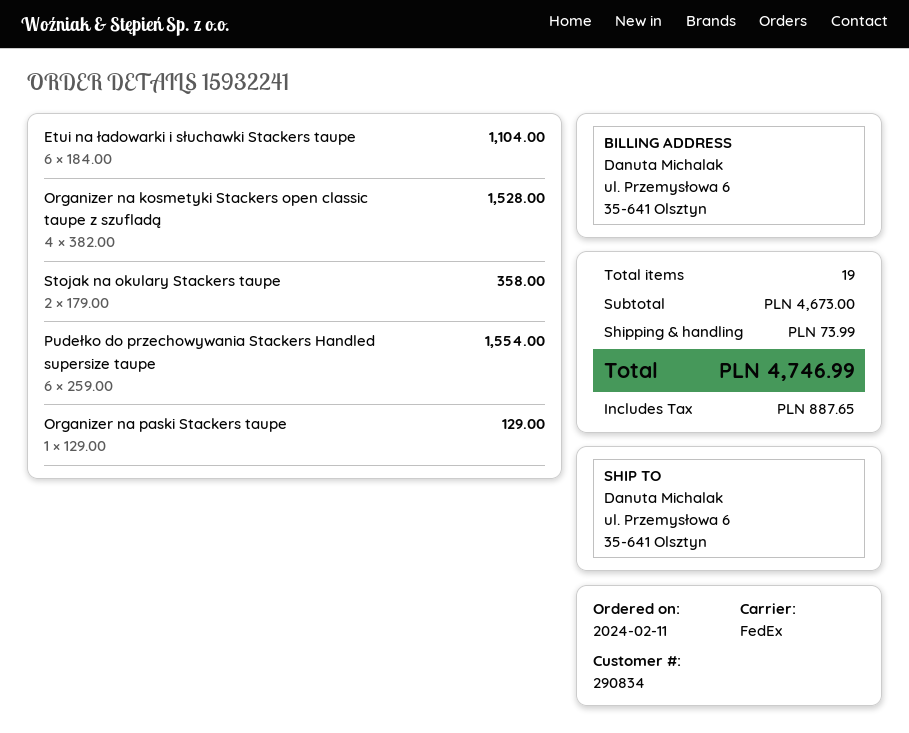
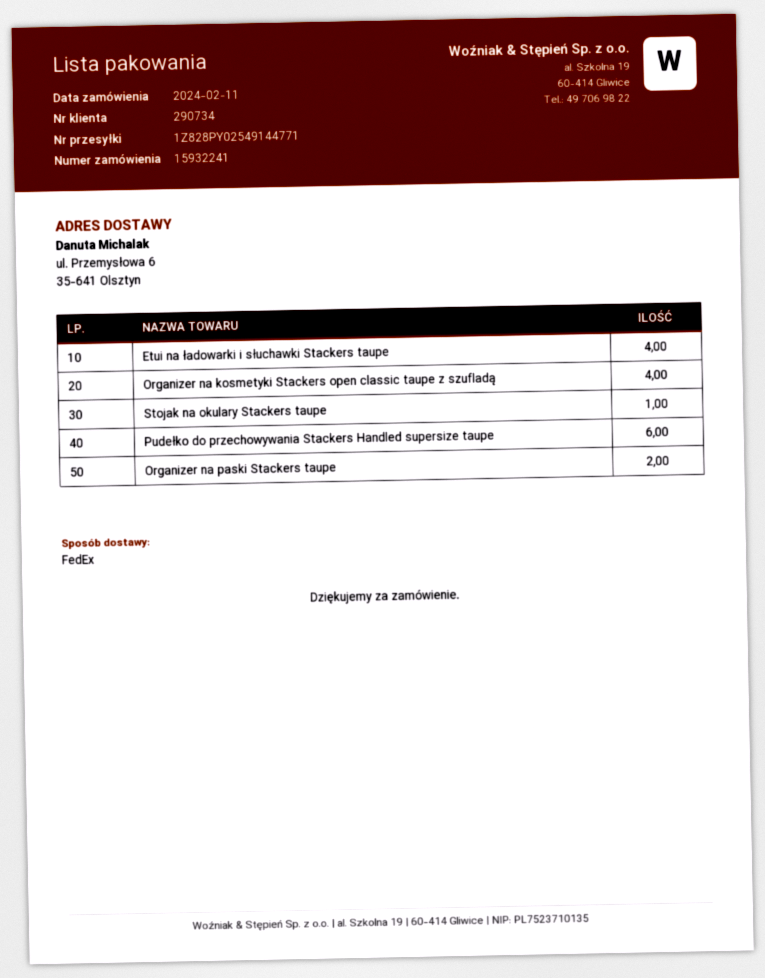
customer number: 290834 -> 290734
Etui na ładowarki i słuchawki Stackers taupe: 6 -> 4
Stojak na okulary Stackers taupe: 2 -> 1
Organizer na paski Stackers taupe: 1 -> 2

